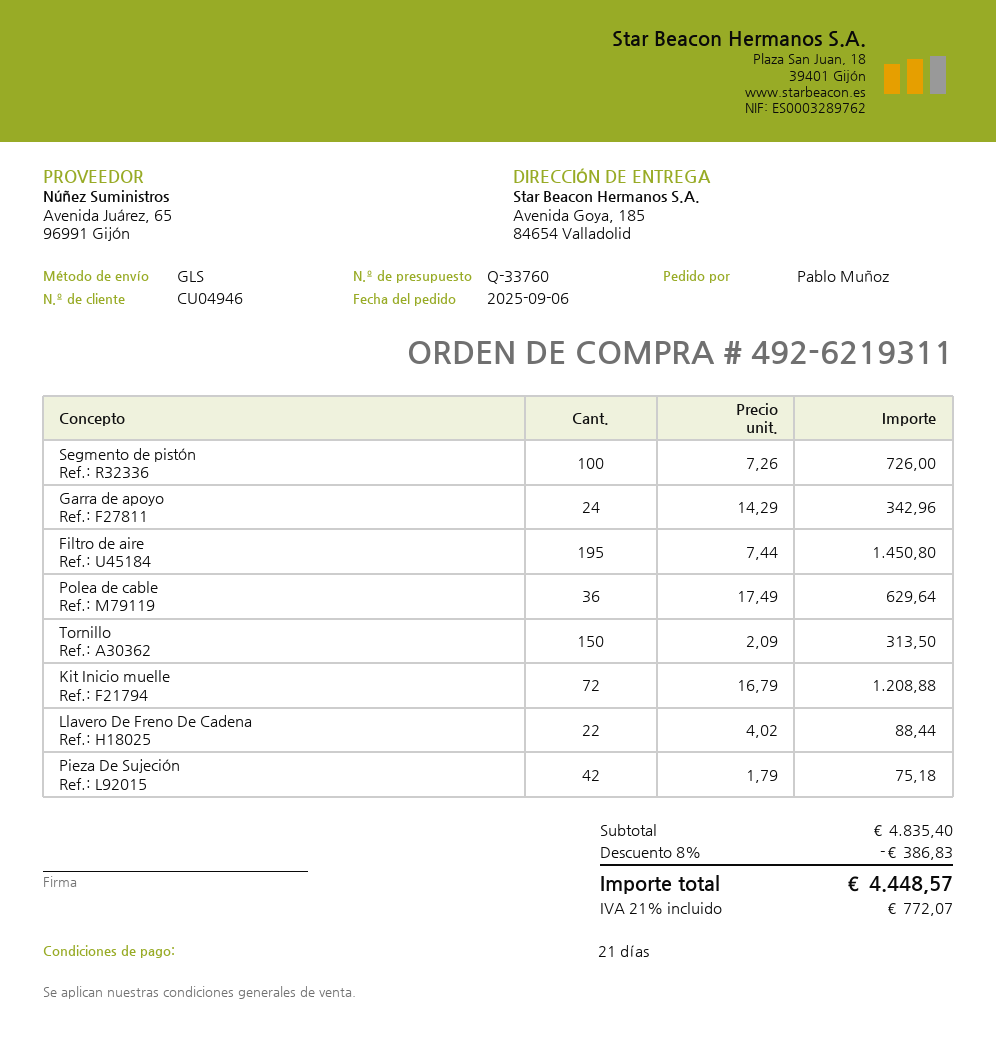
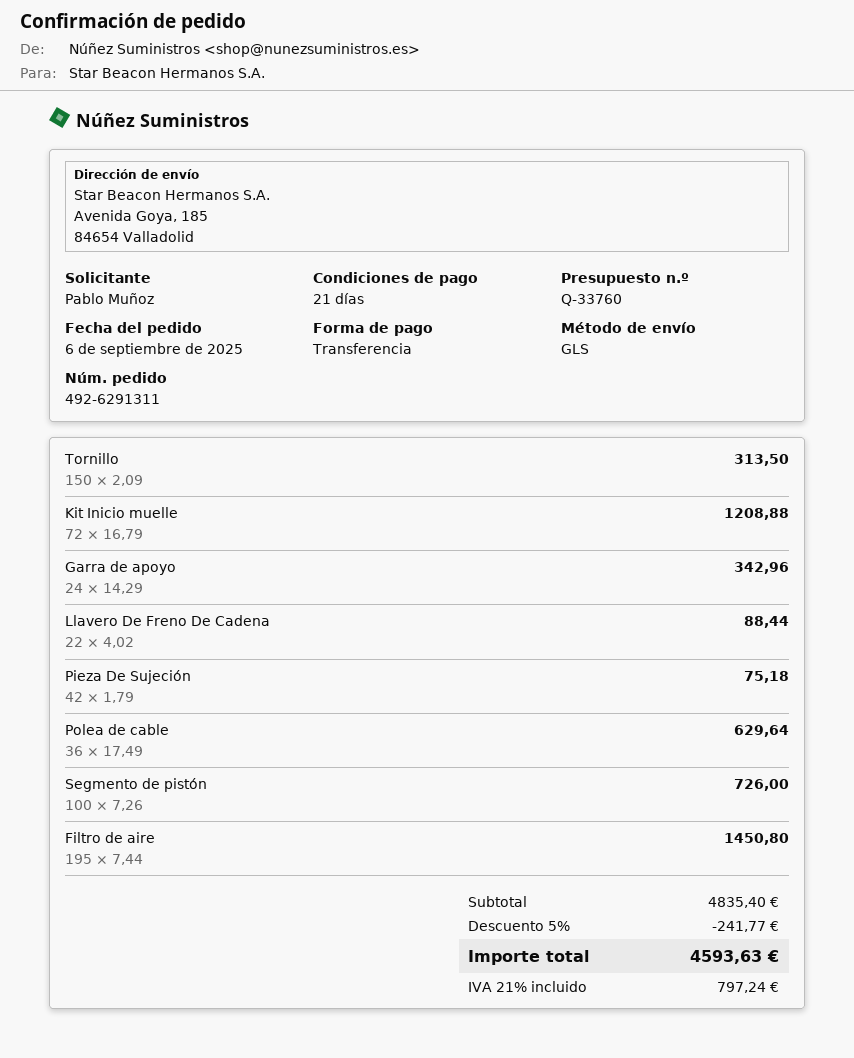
order number: 492-6219311 -> 492-6291311
discount: 8% = 386.83 -> 5% = 241.77
tax: 21% = 772.07 -> 21% = 797.24
total: 4448.57 -> 4593.63

